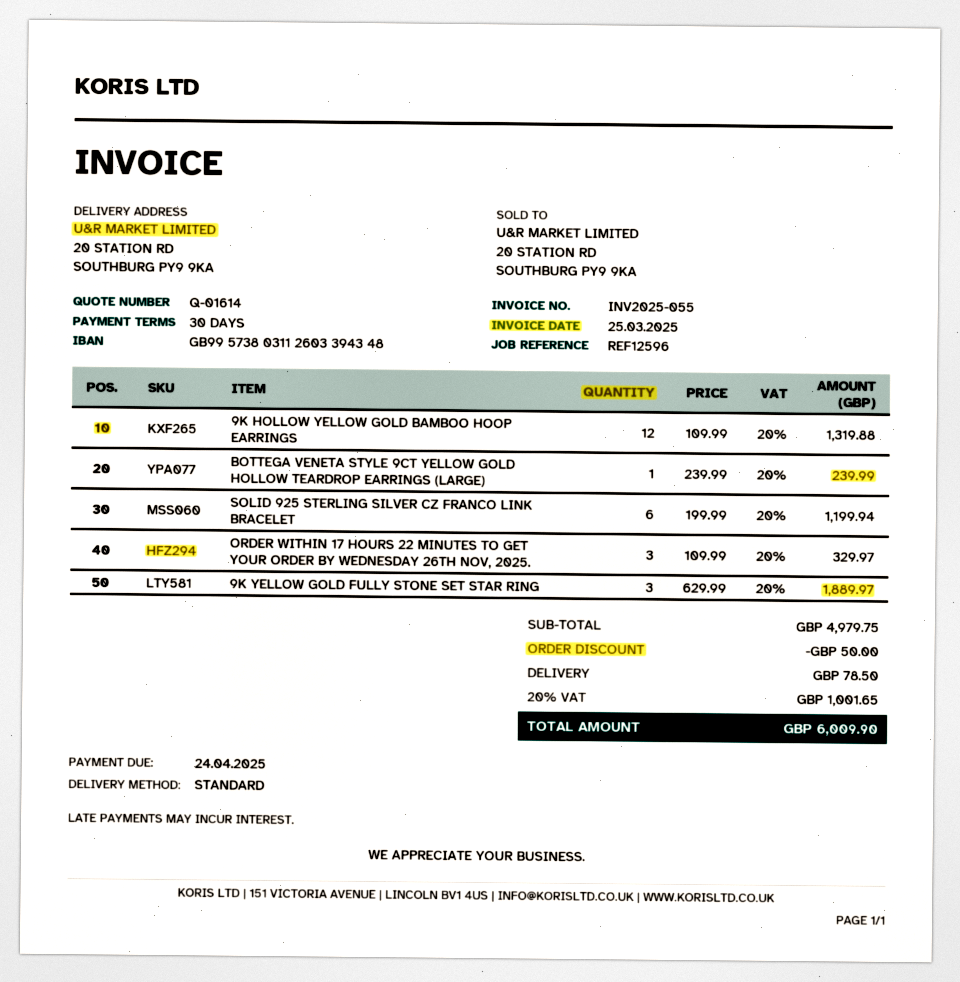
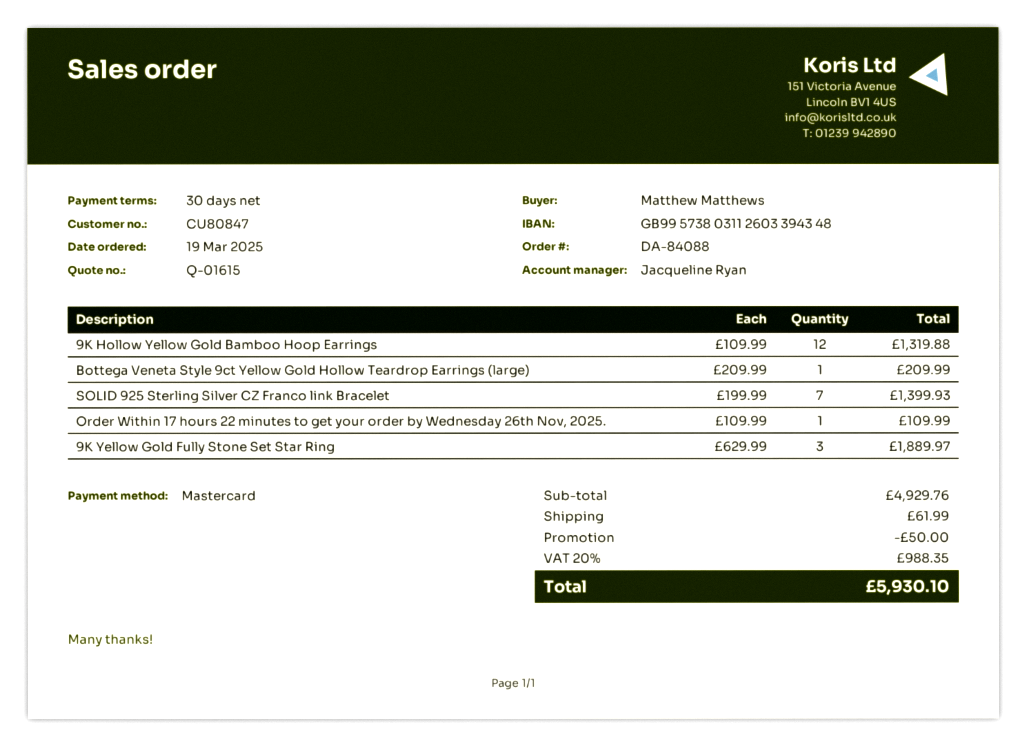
quote number: Q-01614 -> Q-01615
BOTTEGA VENETA STYLE 9CT YELLOW GOLD HOLLOW TEARDROP EARRINGS (LARGE): 1 x 239.99 = 239.99 -> 1 x 209.99 = 209.99
SOLID 925 STERLING SILVER CZ FRANCO LINK BRACELET: 6 x 199.99 = 1199.94 -> 7 x 199.99 = 1399.93
ORDER WITHIN 17 HOURS 22 MINUTES TO GET YOUR ORDER BY WEDNESDAY 26TH NOV, 2025.: 3 x 109.99 = 329.97 -> 1 x 109.99 = 109.99
subtotal: 4979.75 -> 4929.76
shipping: 78.50 -> 61.99
tax: 20% = 1001.65 -> 20% = 988.35
total: 6009.90 -> 5930.10

